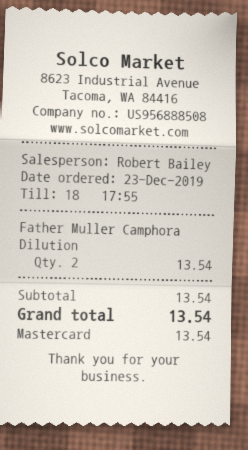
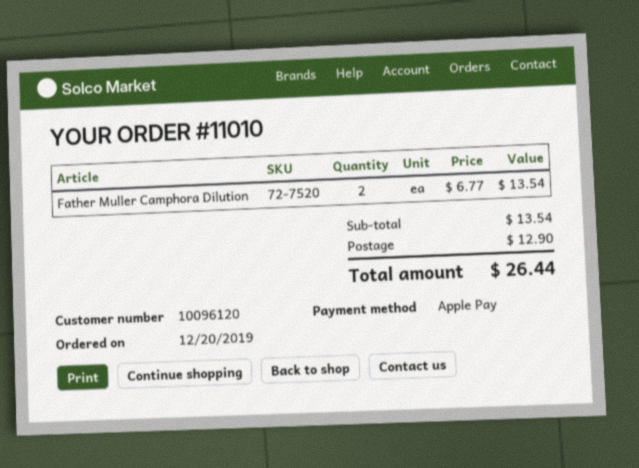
order date: 2019-12-23 -> 2019-12-20
payment method: Mastercard -> Apple Pay
shipping: none -> 12.90
total: 13.54 -> 26.44

